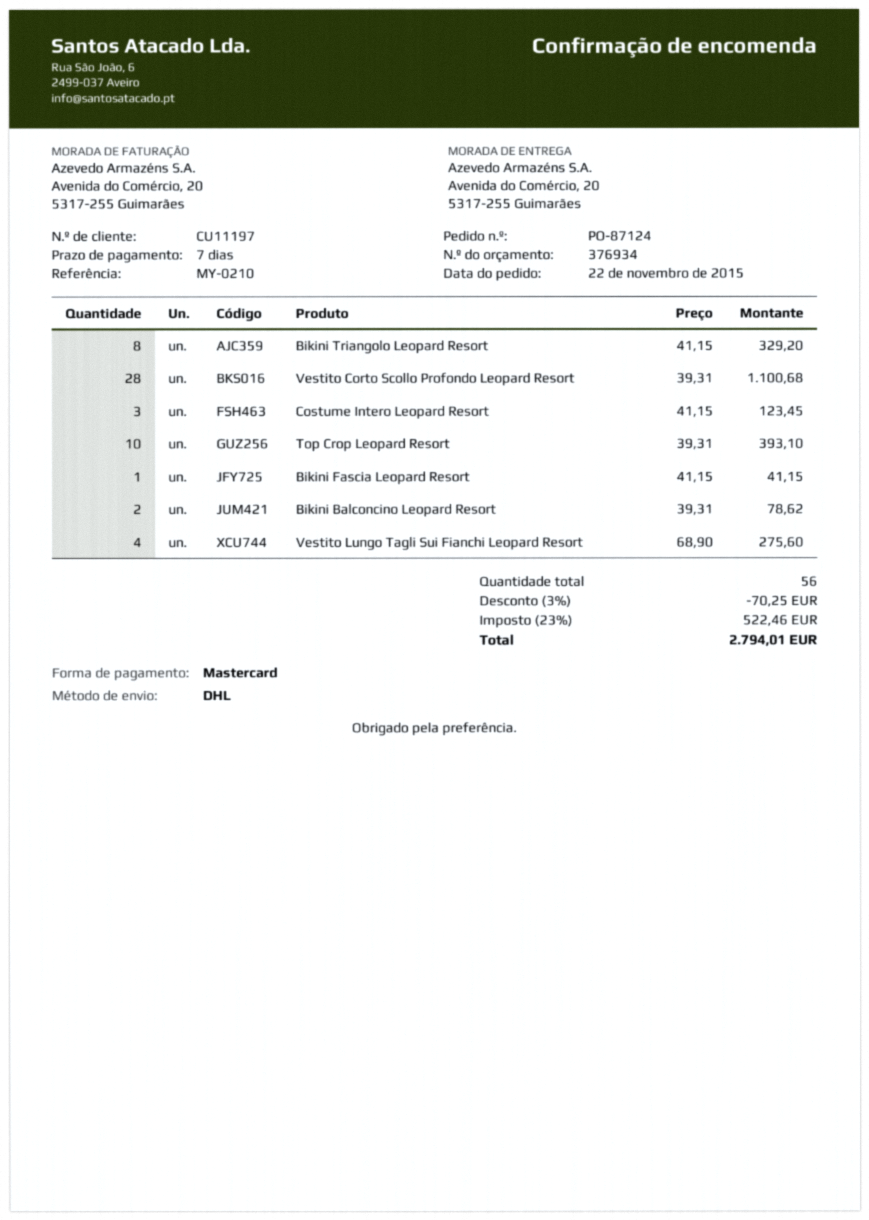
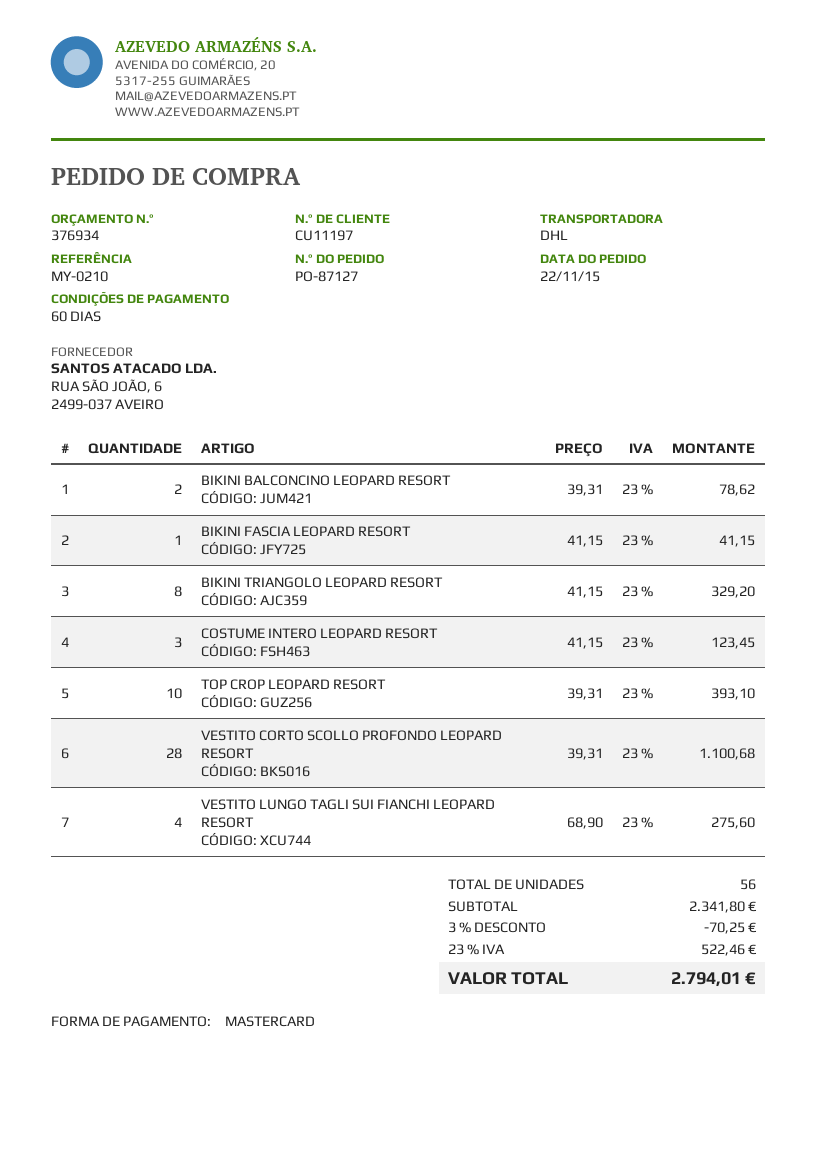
order number: PO-87124 -> PO-87127
payment terms: 7 days -> 60 days

